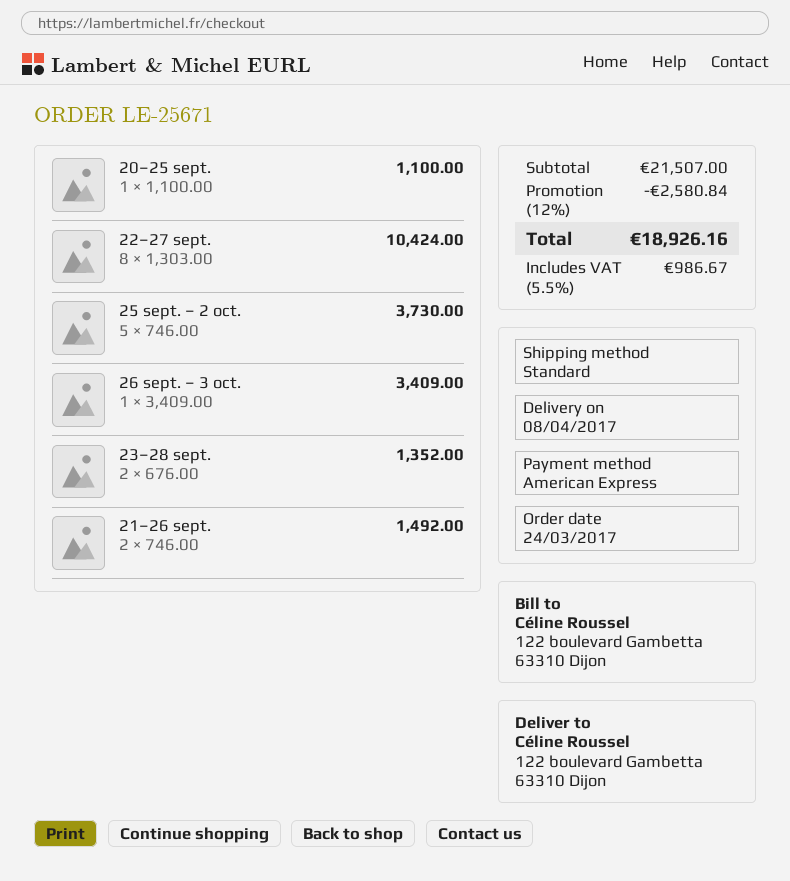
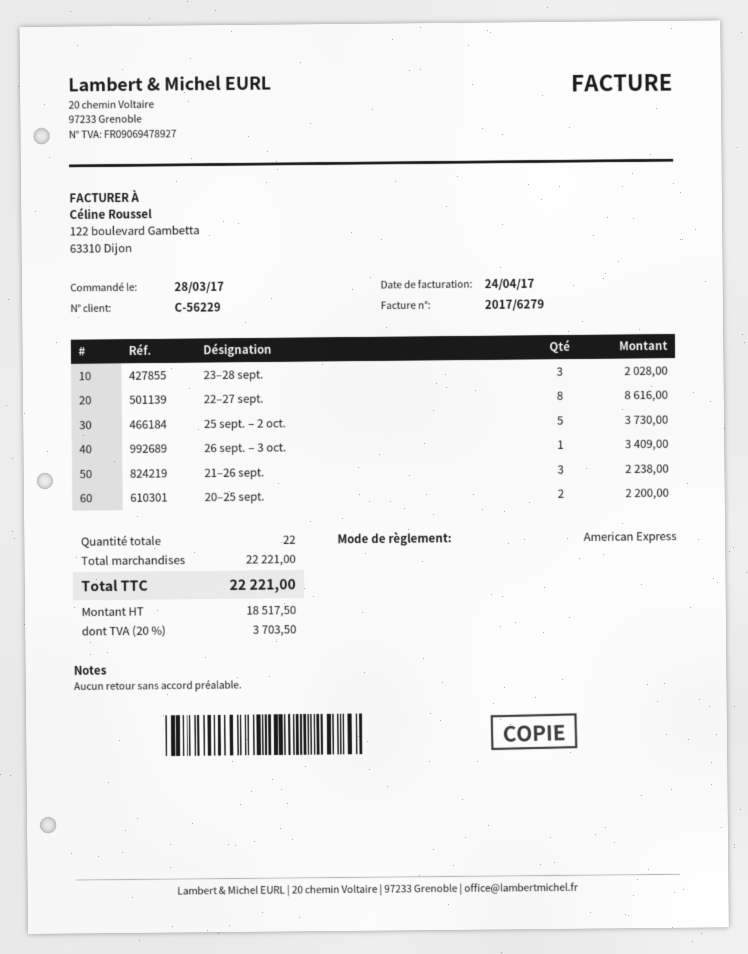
order date: 2017-03-24 -> 2017-03-28
20–25 sept.: 1 for 1100.00 -> 2 for 2200.00
22–27 sept.: 8 for 10424.00 -> 8 for 8616.00
23–28 sept.: 2 for 1352.00 -> 3 for 2028.00
21–26 sept.: 2 for 1492.00 -> 3 for 2238.00
subtotal: 21507.00 -> 22221.00
discount: 12% = 2580.84 -> none
tax: 5.5% = 986.67 -> 20% = 3703.50
total: 18926.16 -> 22221.00

